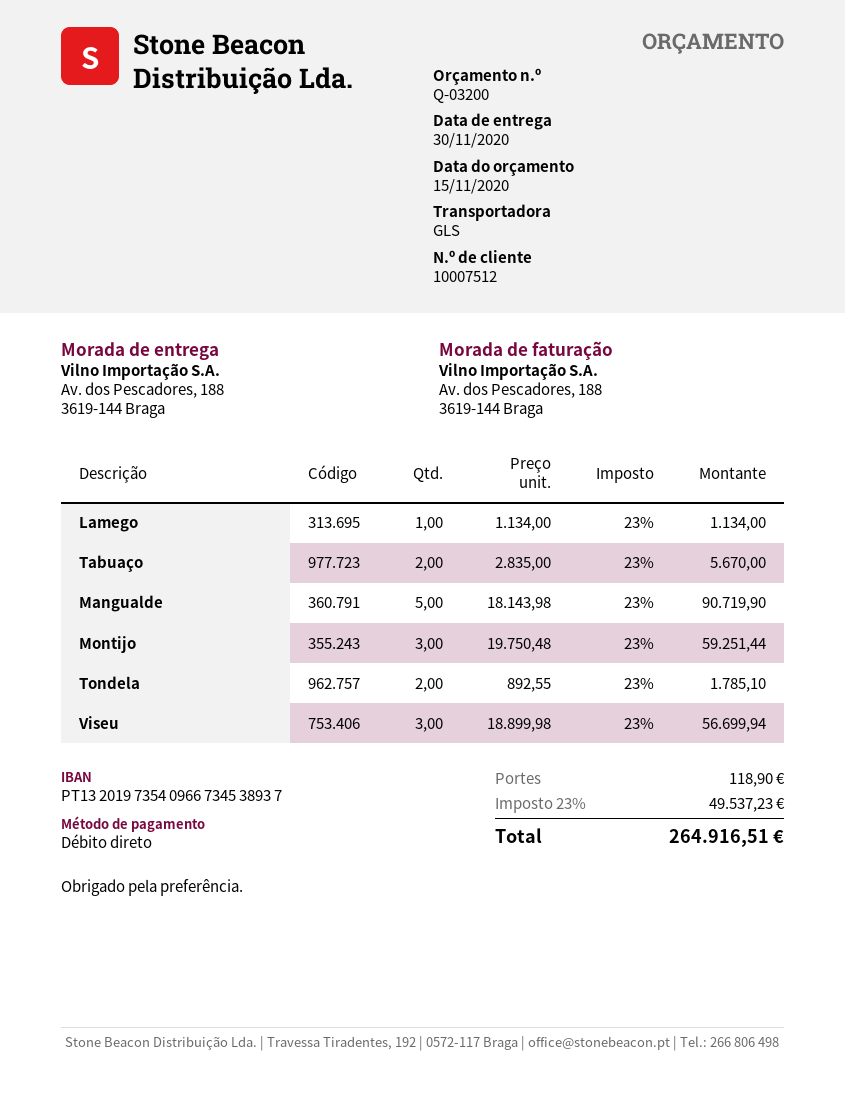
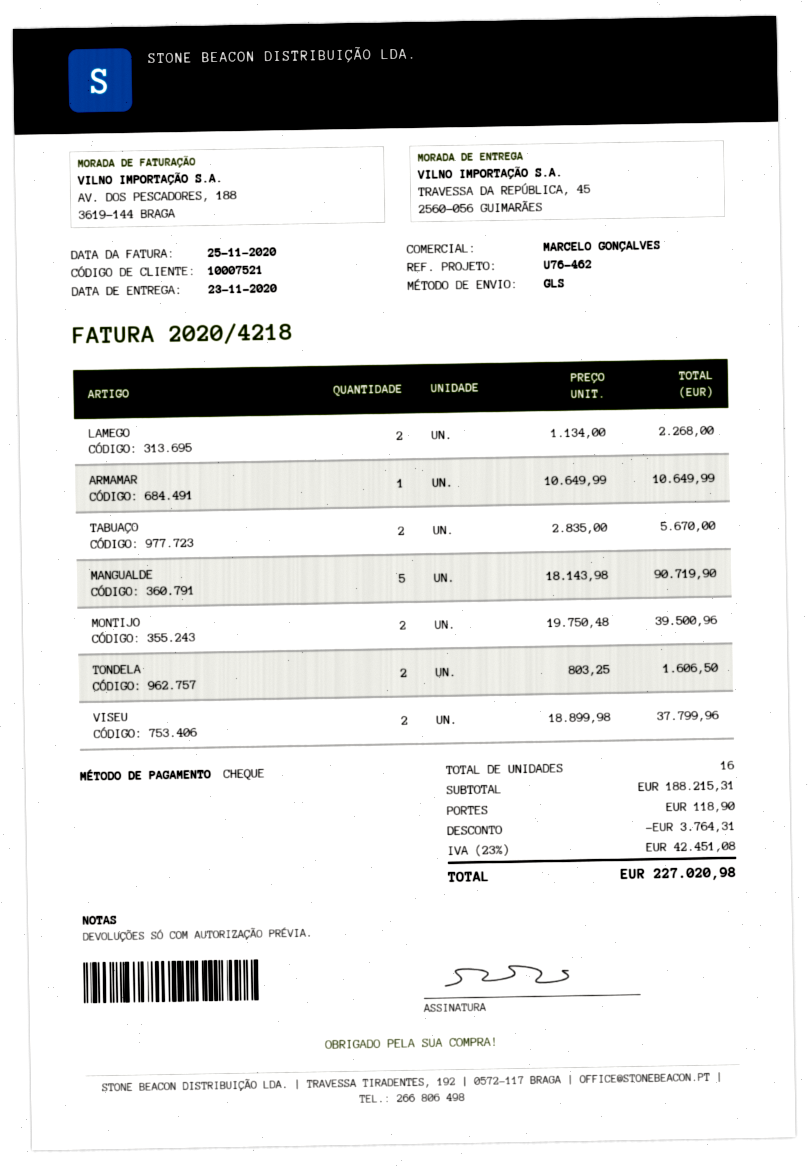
delivery date: 2020-11-30 -> 2020-11-23
customer number: 10007512 -> 10007521
payment method: direct debit -> cheque
ship to: Av. dos Pescadores, 188, 3619-144 Braga -> TRAVESSA DA REPÚBLICA, 45, 2560-056 GUIMARÃES
Lamego: 1 x 1134.00 = 1134.00 -> 2 x 1134.00 = 2268.00
Montijo: 3 x 19750.48 = 59251.44 -> 2 x 19750.48 = 39500.96
Tondela: 2 x 892.55 = 1785.10 -> 2 x 803.25 = 1606.50
Viseu: 3 x 18899.98 = 56699.94 -> 2 x 18899.98 = 37799.96
ARMAMAR: none -> 1 x 10649.99 = 10649.99
discount: none -> 3764.31
tax: 23% = 49537.23 -> 23% = 42451.08
total: 264916.51 -> 227020.98

